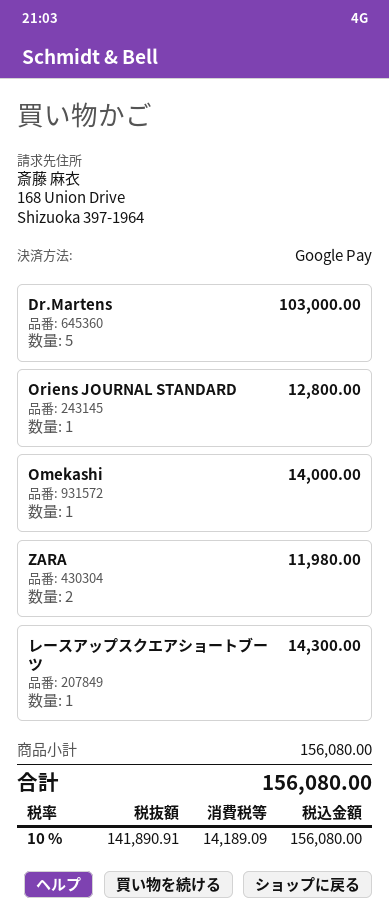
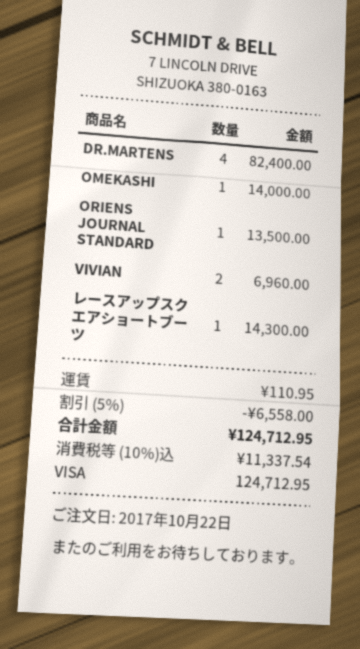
payment method: Google Pay -> Visa
Dr.Martens: 5 for 103000.00 -> 4 for 82400.00
Oriens JOURNAL STANDARD: 1 for 12800.00 -> 1 for 13500.00
ZARA: 2 for 11980.00 -> none
VIVIAN: none -> 2 for 6960.00
discount: none -> 5% = 6558.00
shipping: none -> 110.95
tax: 10% = 14189.09 -> 10% = 11337.54
total: 156080.00 -> 124712.95

